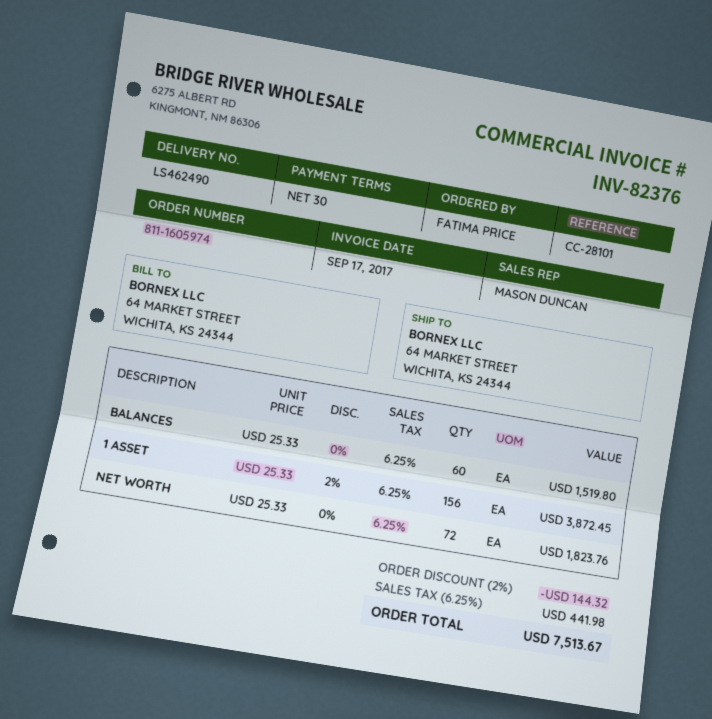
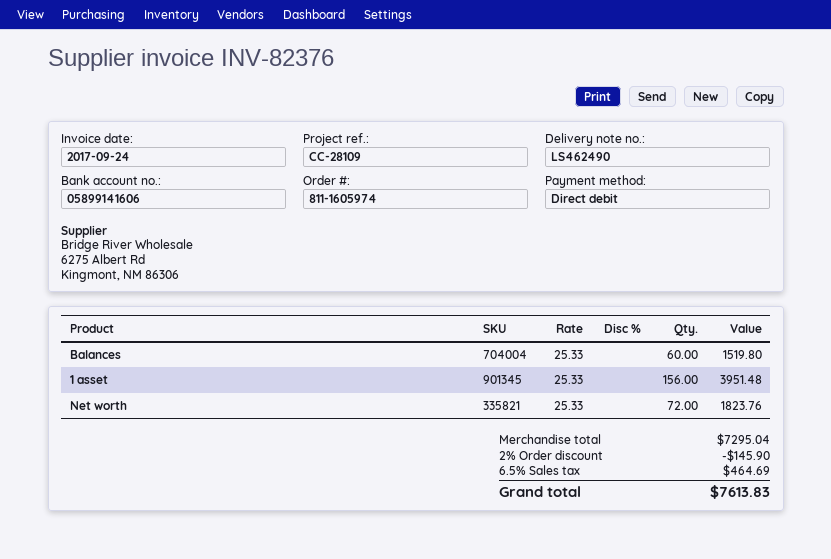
invoice date: 2017-09-17 -> 2017-09-24
reference: CC-28101 -> CC-28109
1 ASSET: 156 x 25.33 - 2% = 3872.45 -> 156 x 25.33 = 3951.48
discount: 2% = 144.32 -> 2% = 145.90
tax: 6.25% = 441.98 -> 6.5% = 464.69
total: 7513.67 -> 7613.83

